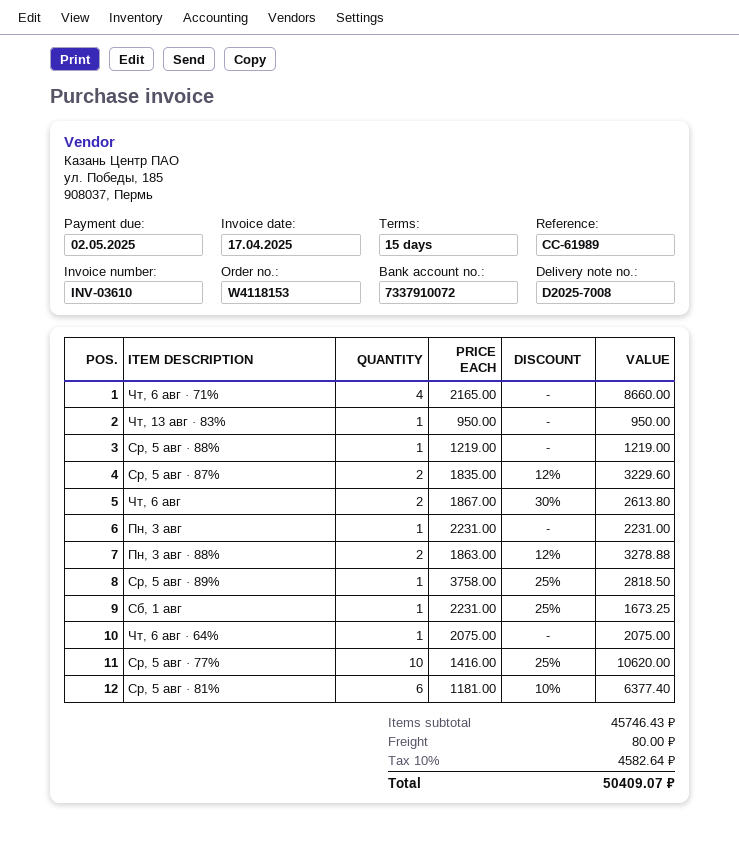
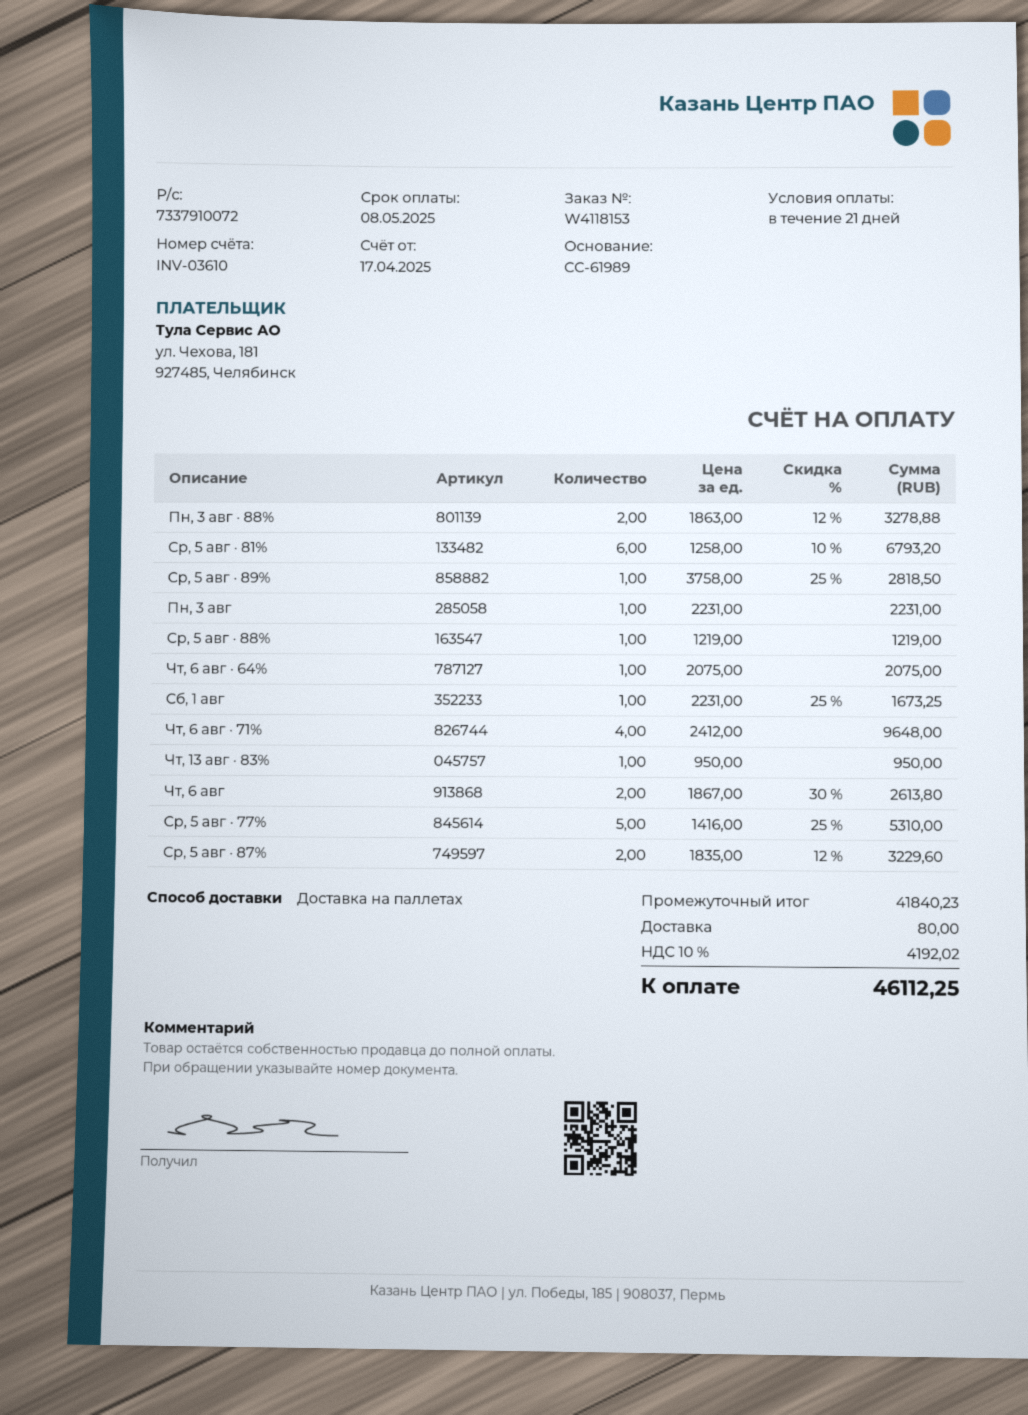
payment terms: 15 days -> 21 days
due date: 2025-05-02 -> 2025-05-08
Чт, 6 авг · 71%: 4 x 2165.00 = 8660.00 -> 4 x 2412.00 = 9648.00
Ср, 5 авг · 77%: 10 x 1416.00 - 25% = 10620.00 -> 5 x 1416.00 - 25% = 5310.00
Ср, 5 авг · 81%: 6 x 1181.00 - 10% = 6377.40 -> 6 x 1258.00 - 10% = 6793.20
subtotal: 45746.43 -> 41840.23
tax: 10% = 4582.64 -> 10% = 4192.02
total: 50409.07 -> 46112.25

